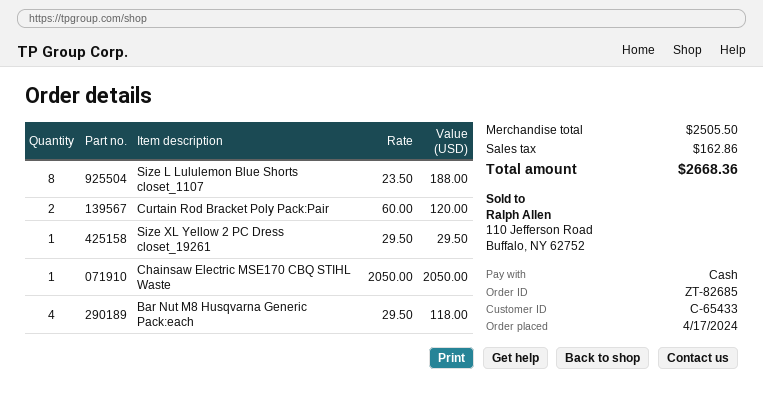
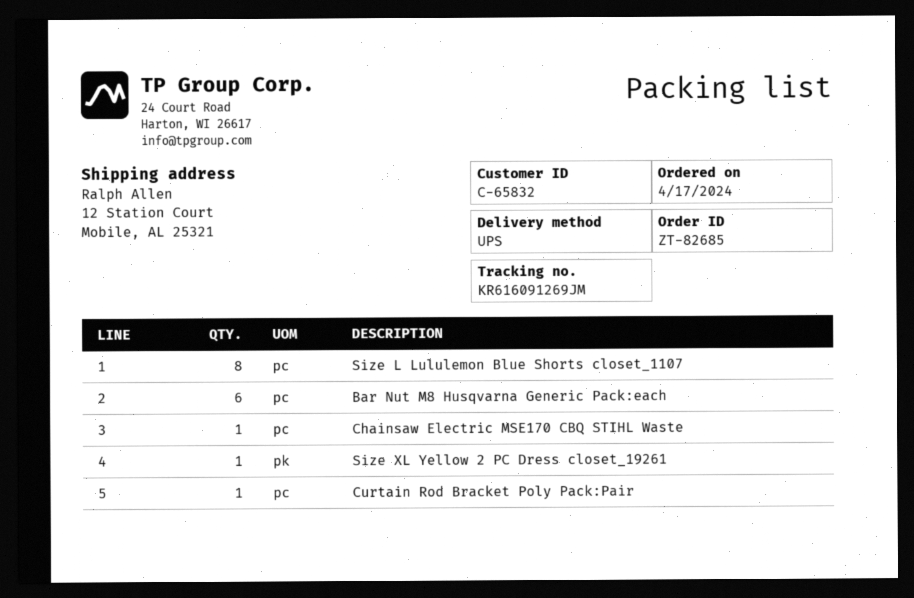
customer number: C-65433 -> C-65832
Curtain Rod Bracket Poly Pack:Pair: 2 -> 1
Bar Nut M8 Husqvarna Generic Pack:each: 4 -> 6

